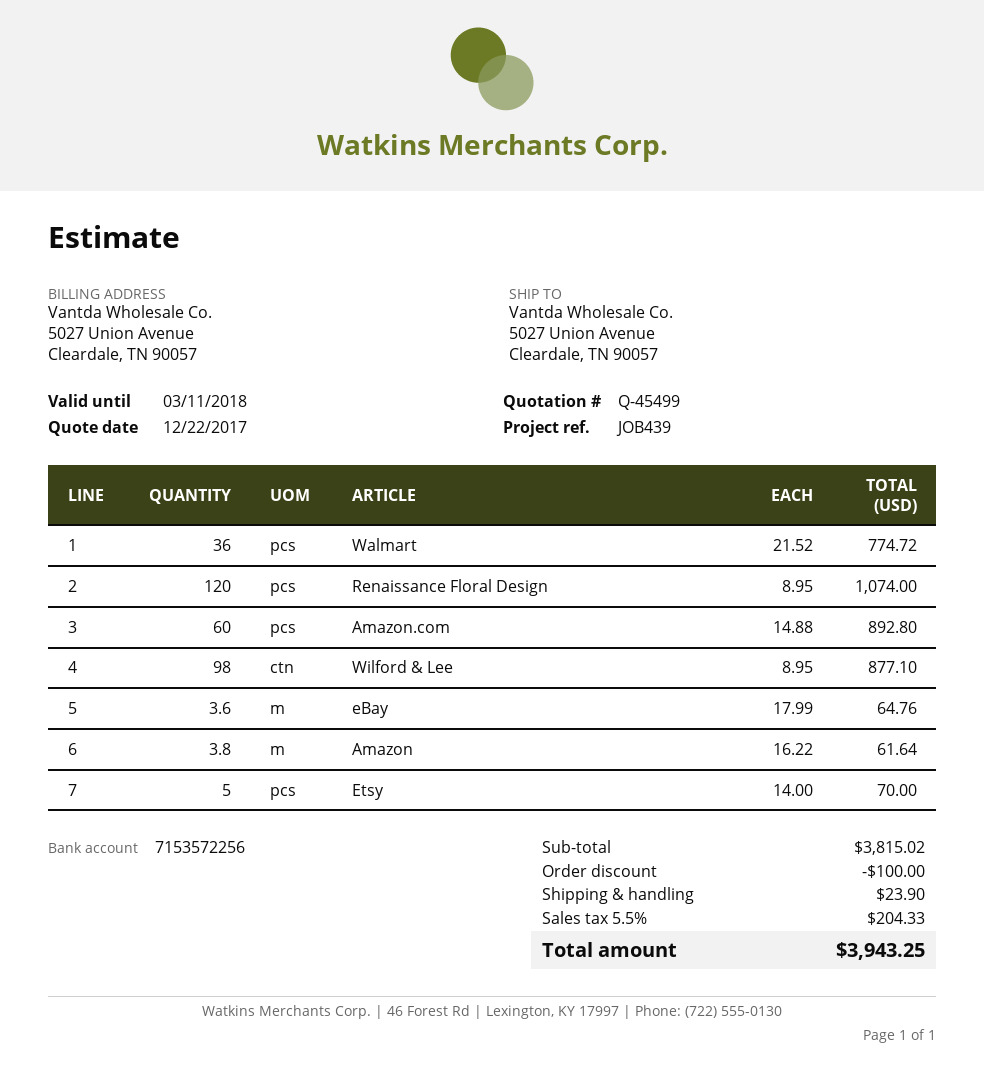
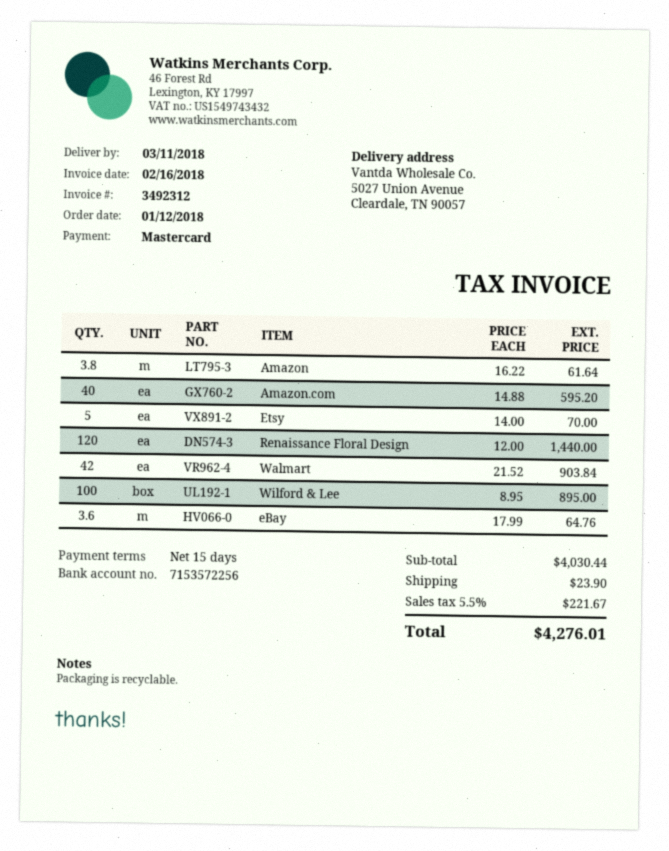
Walmart: 36 x 21.52 = 774.72 -> 42 x 21.52 = 903.84
Renaissance Floral Design: 120 x 8.95 = 1074.00 -> 120 x 12.00 = 1440.00
Amazon.com: 60 x 14.88 = 892.80 -> 40 x 14.88 = 595.20
Wilford & Lee: 98 x 8.95 = 877.10 -> 100 x 8.95 = 895.00
subtotal: 3815.02 -> 4030.44
discount: 100.00 -> none
tax: 5.5% = 204.33 -> 5.5% = 221.67
total: 3943.25 -> 4276.01

